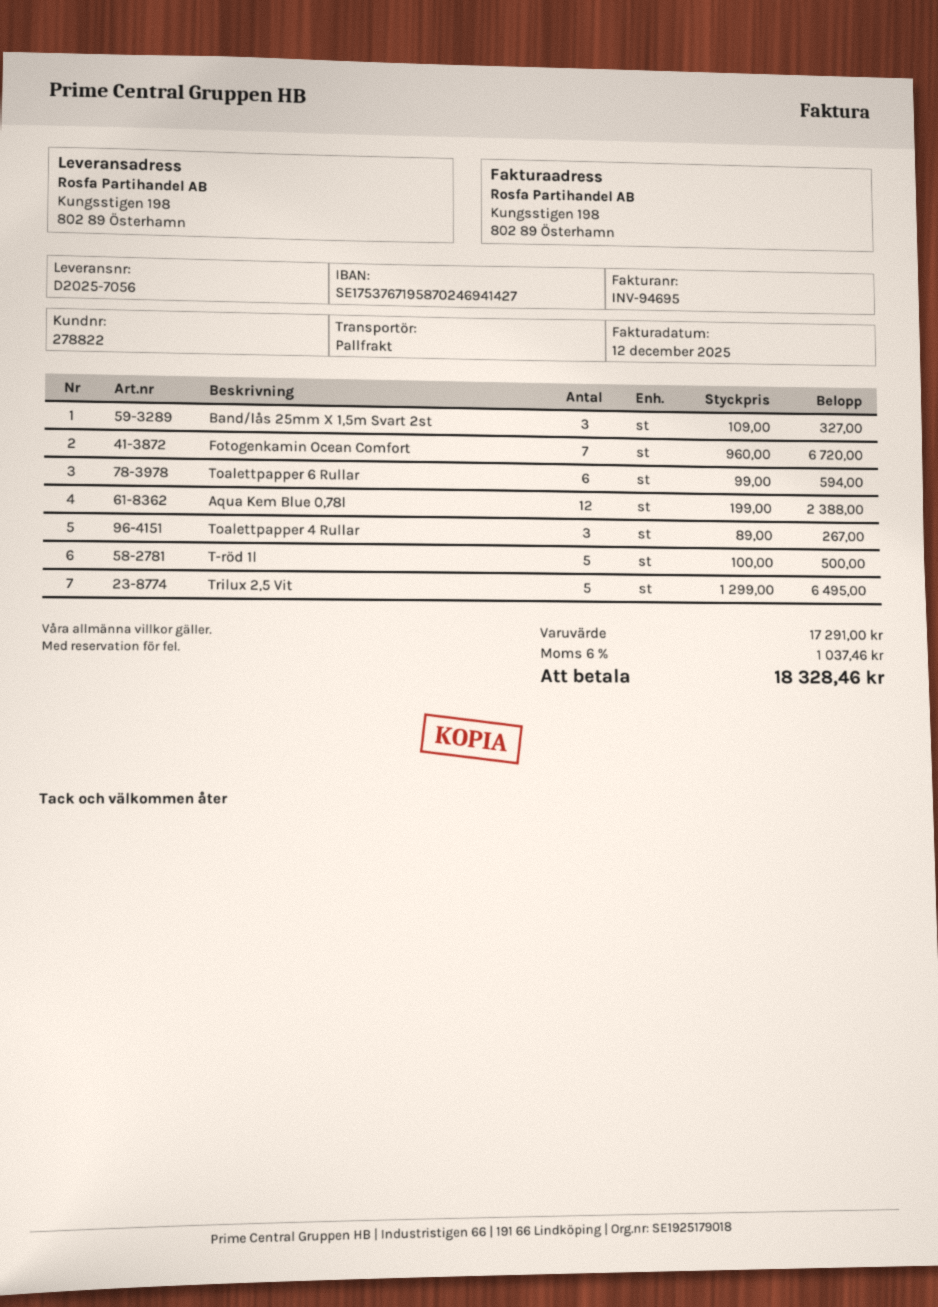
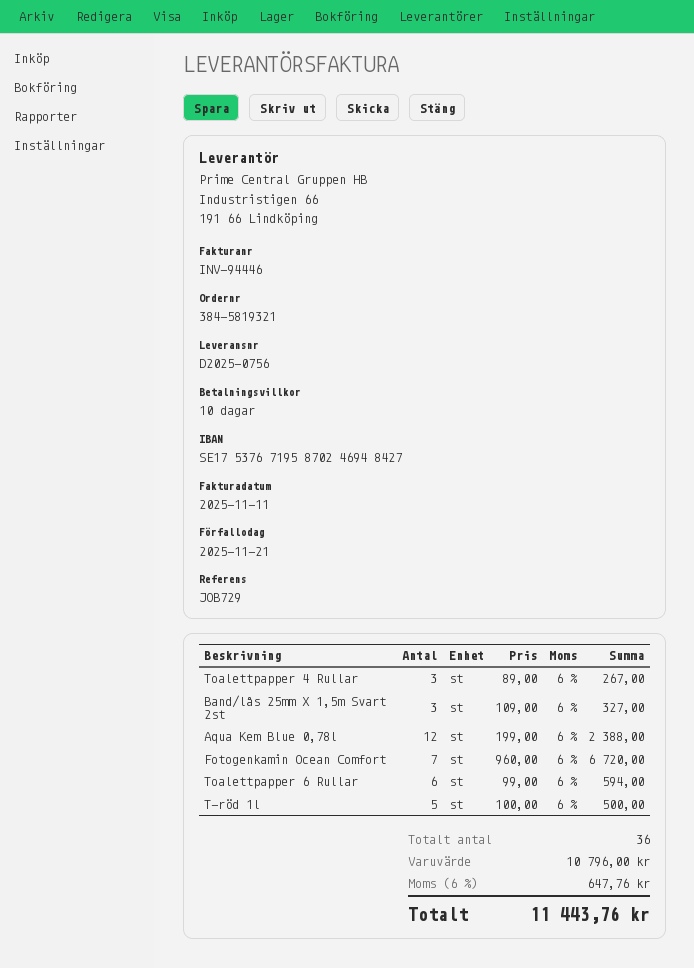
delivery note number: D2025-7056 -> D2025-0756
invoice number: INV-94695 -> INV-94446
invoice date: 2025-12-12 -> 2025-11-11
bank account: SE1753767195870246941427 -> SE1753767195870246948427
Trilux 2,5 Vit: 5 x 1299.00 = 6495.00 -> none
subtotal: 17291.00 -> 10796.00
tax: 6% = 1037.46 -> 6% = 647.76
total: 18328.46 -> 11443.76

